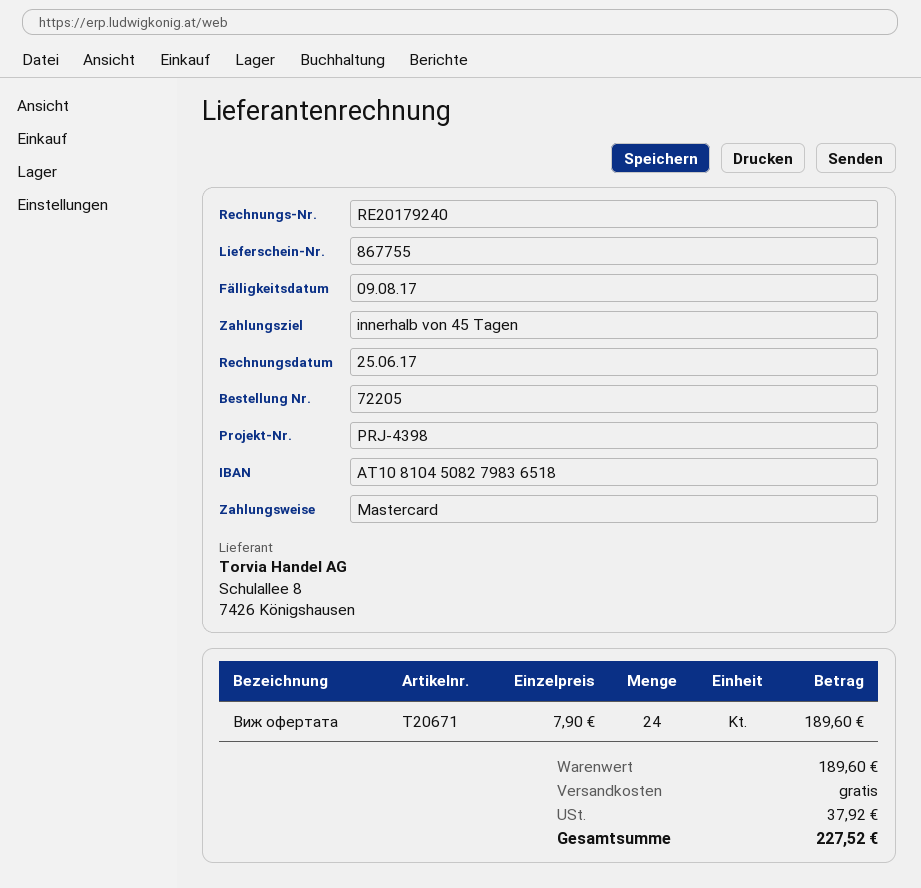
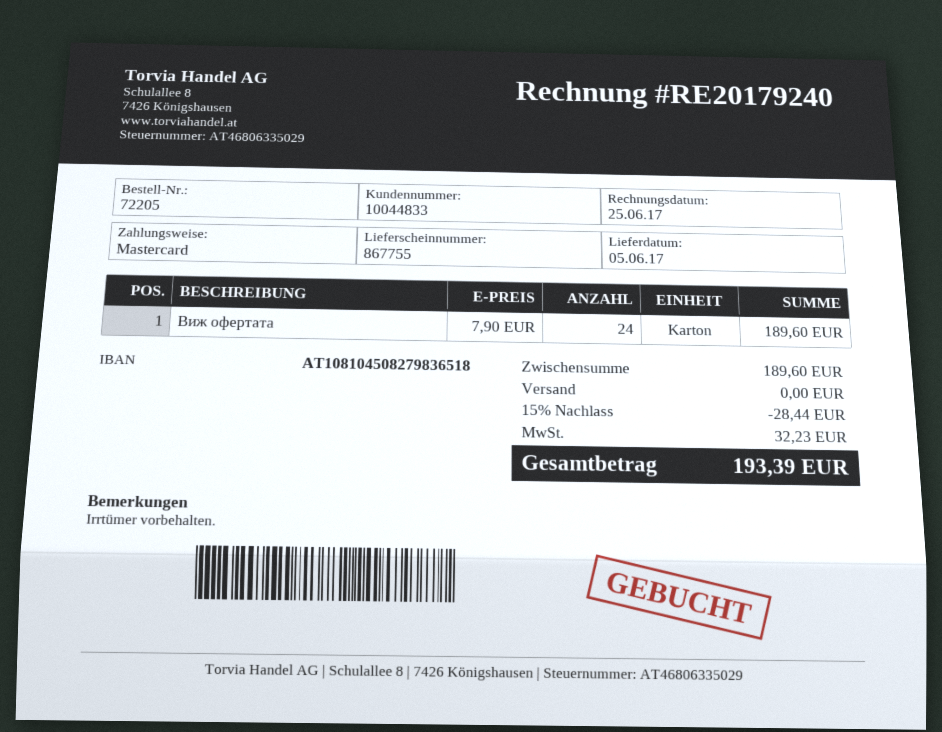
discount: none -> 15% = 28.44
tax: 37.92 -> 32.23
total: 227.52 -> 193.39

